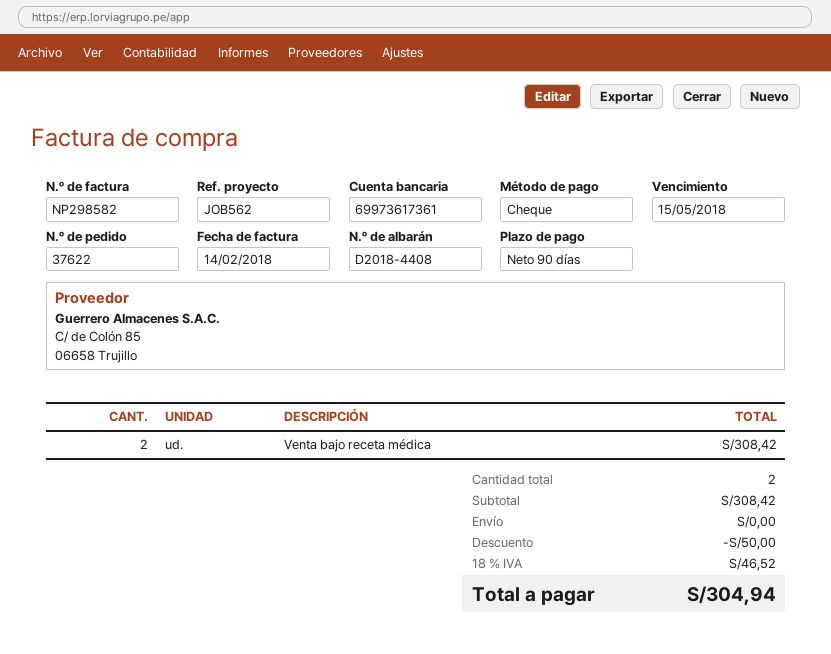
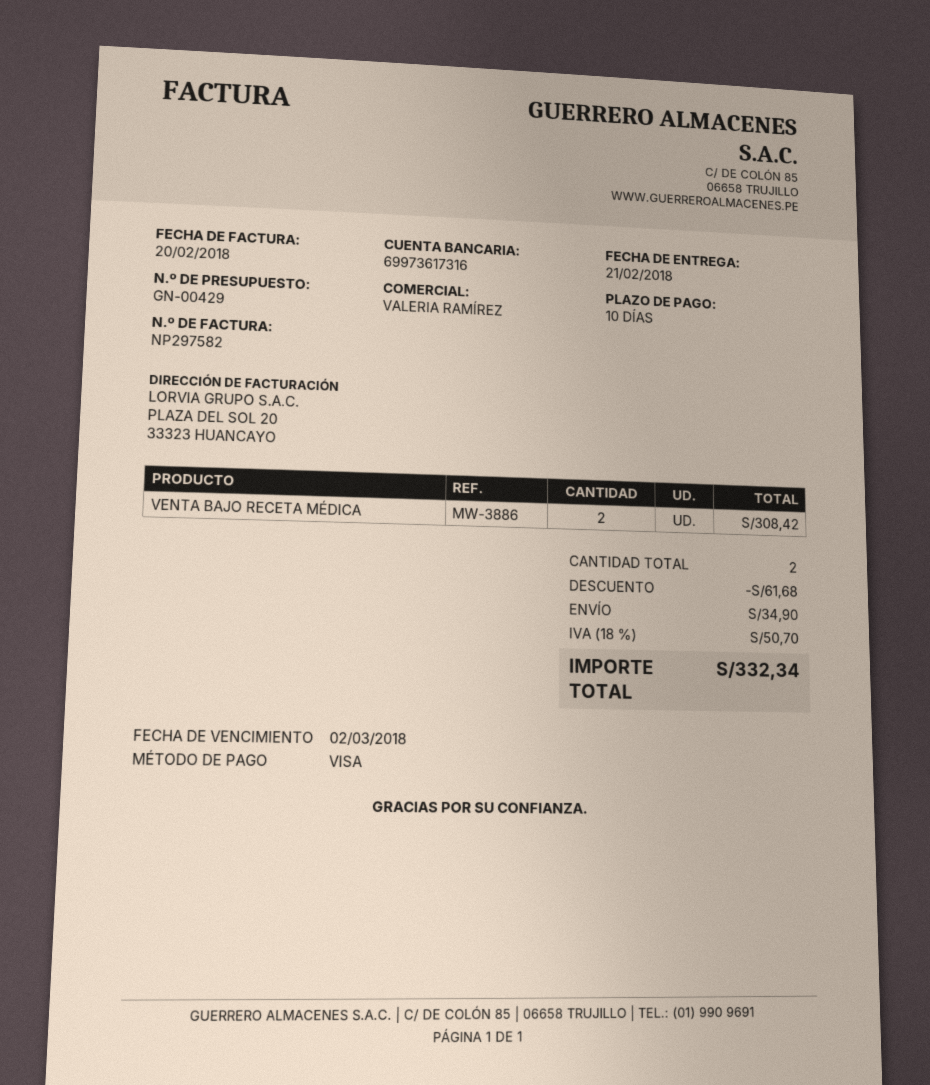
invoice number: NP298582 -> NP297582
invoice date: 2018-02-14 -> 2018-02-20
payment terms: 90 days -> 10 days
due date: 2018-05-15 -> 2018-03-02
payment method: cheque -> Visa
bank account: 69973617361 -> 69973617316
discount: 50.00 -> 61.68
shipping: 0.00 -> 34.90
tax: 18% = 46.52 -> 18% = 50.70
total: 304.94 -> 332.34

